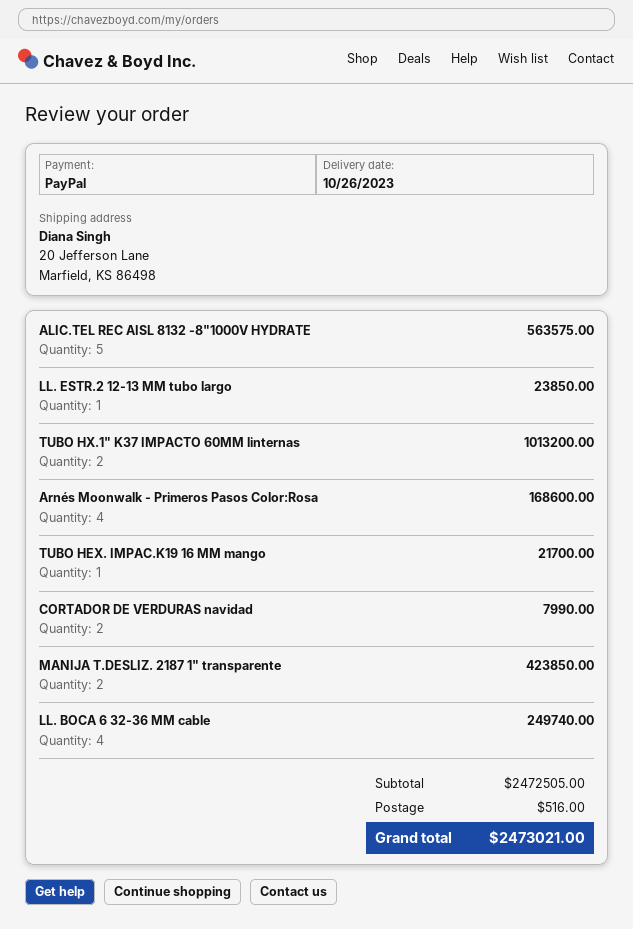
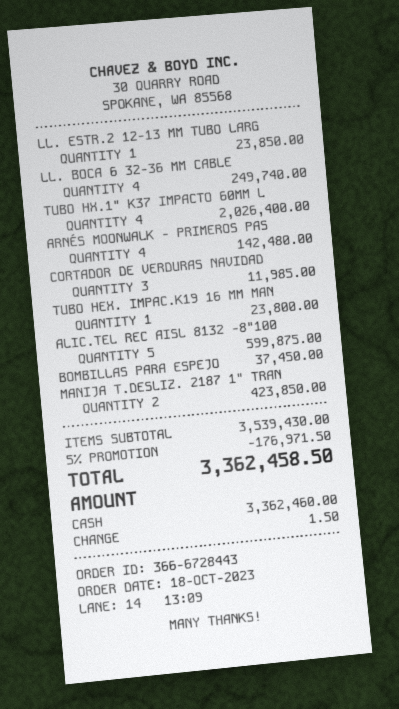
payment method: PayPal -> cash
ALIC.TEL REC AISL 8132 -8"1000V HYDRATE: 5 for 563575.00 -> 5 for 599875.00
TUBO HX.1" K37 IMPACTO 60MM linternas: 2 for 1013200.00 -> 4 for 2026400.00
Arnés Moonwalk - Primeros Pasos Color:Rosa: 4 for 168600.00 -> 4 for 142480.00
TUBO HEX. IMPAC.K19 16 MM mango: 1 for 21700.00 -> 1 for 23800.00
CORTADOR DE VERDURAS navidad: 2 for 7990.00 -> 3 for 11985.00
BOMBILLAS PARA ESPEJO: none -> 1 for 37450.00
subtotal: 2472505.00 -> 3539430.00
discount: none -> 5% = 176971.50
shipping: 516.00 -> none
total: 2473021.00 -> 3362458.50

